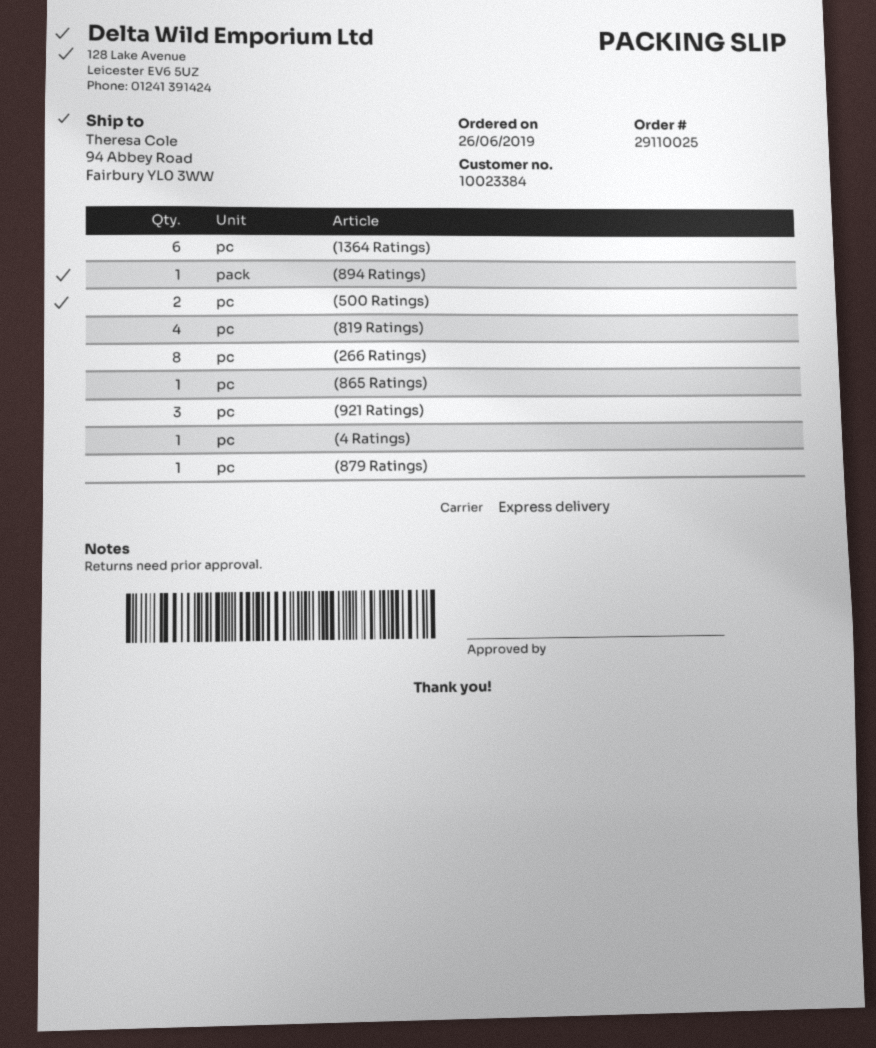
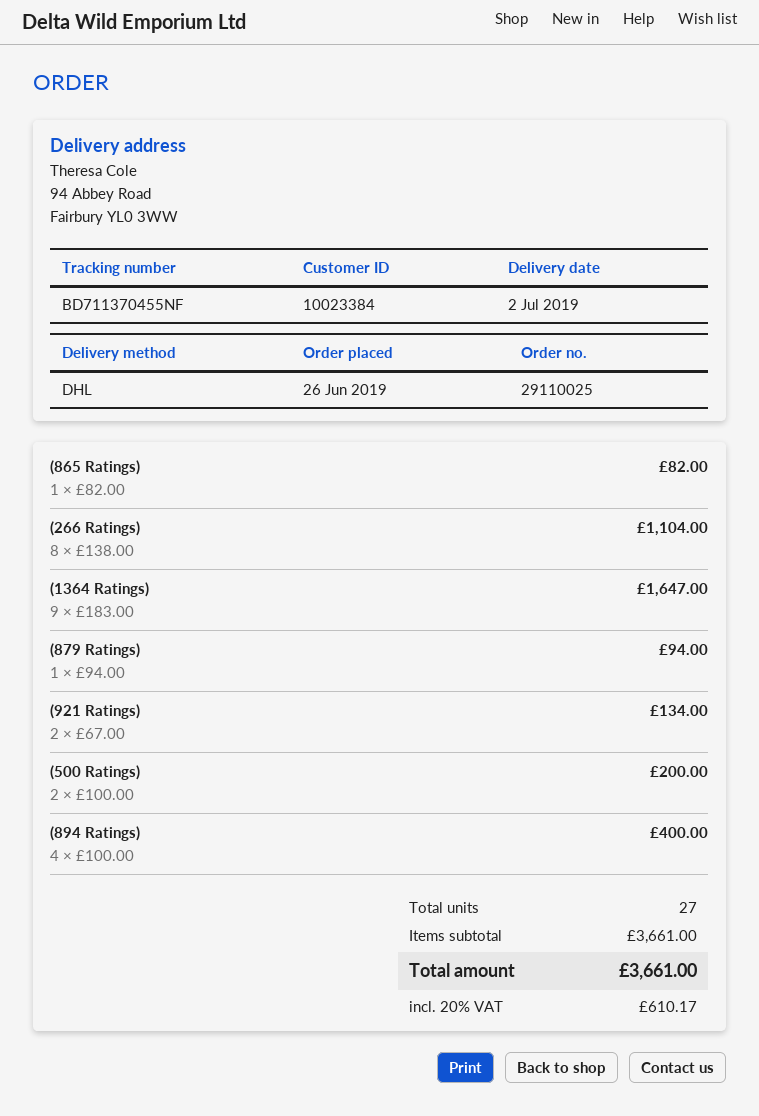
shipping method: express -> DHL
(1364 Ratings): 6 -> 9
(894 Ratings): 1 -> 4
(819 Ratings): 4 -> none
(921 Ratings): 3 -> 2
(4 Ratings): 1 -> none

